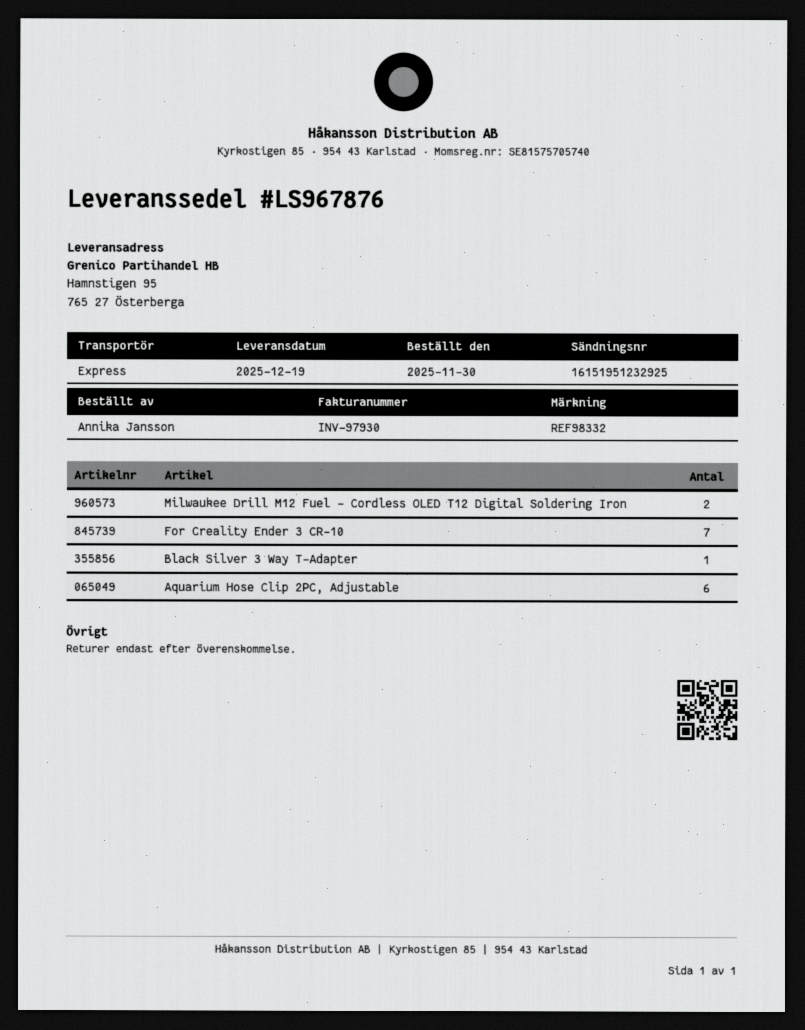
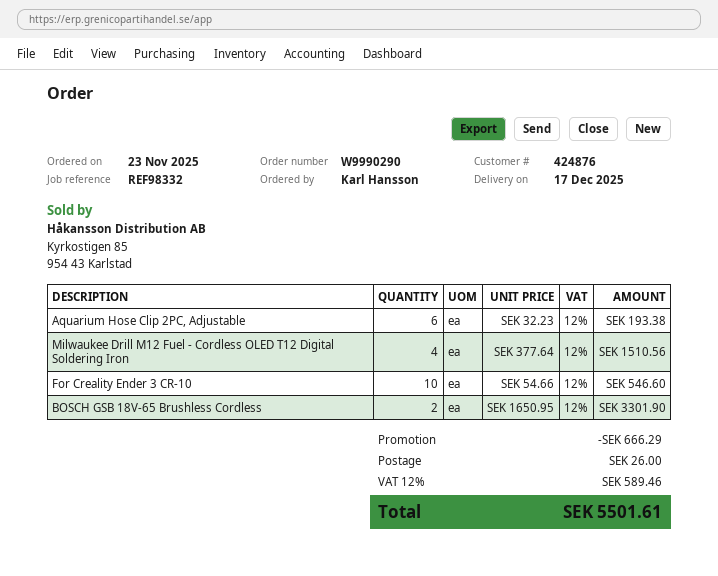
order date: 2025-11-30 -> 2025-11-23
delivery date: 2025-12-19 -> 2025-12-17
ordered by: Annika Jansson -> Karl Hansson
Milwaukee Drill M12 Fuel - Cordless OLED T12 Digital Soldering Iron: 2 -> 4
For Creality Ender 3 CR-10: 7 -> 10
Black Silver 3 Way T-Adapter: 1 -> none
BOSCH GSB 18V-65 Brushless Cordless: none -> 2

